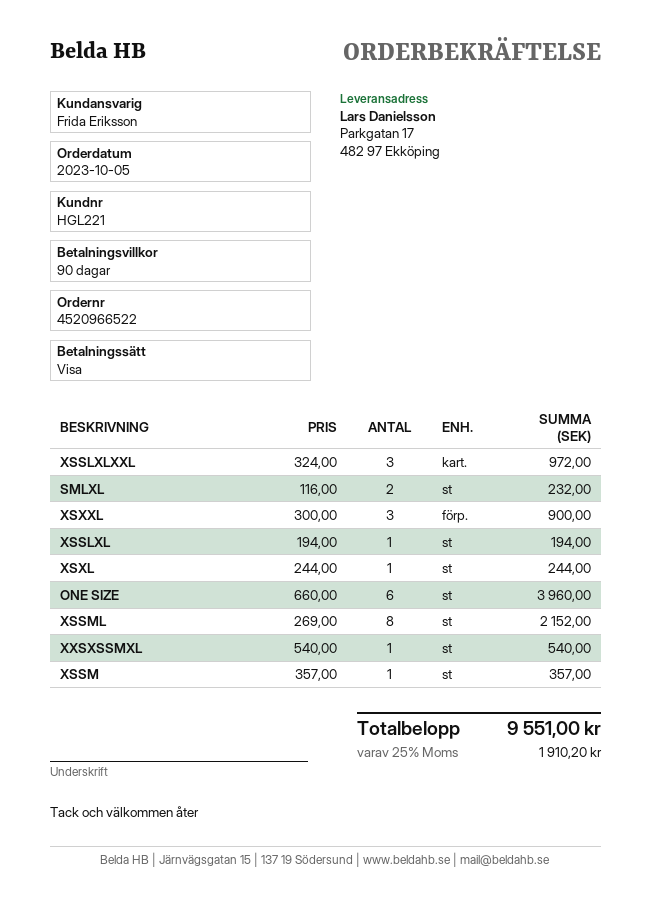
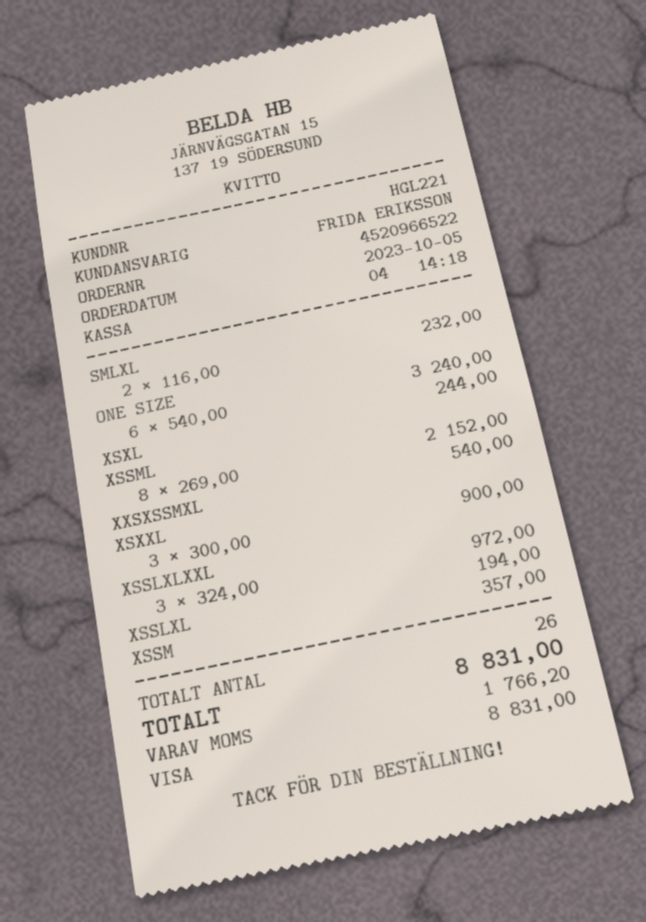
ONE SIZE: 6 x 660.00 = 3960.00 -> 6 x 540.00 = 3240.00
tax: 1910.20 -> 1766.20
total: 9551.00 -> 8831.00

